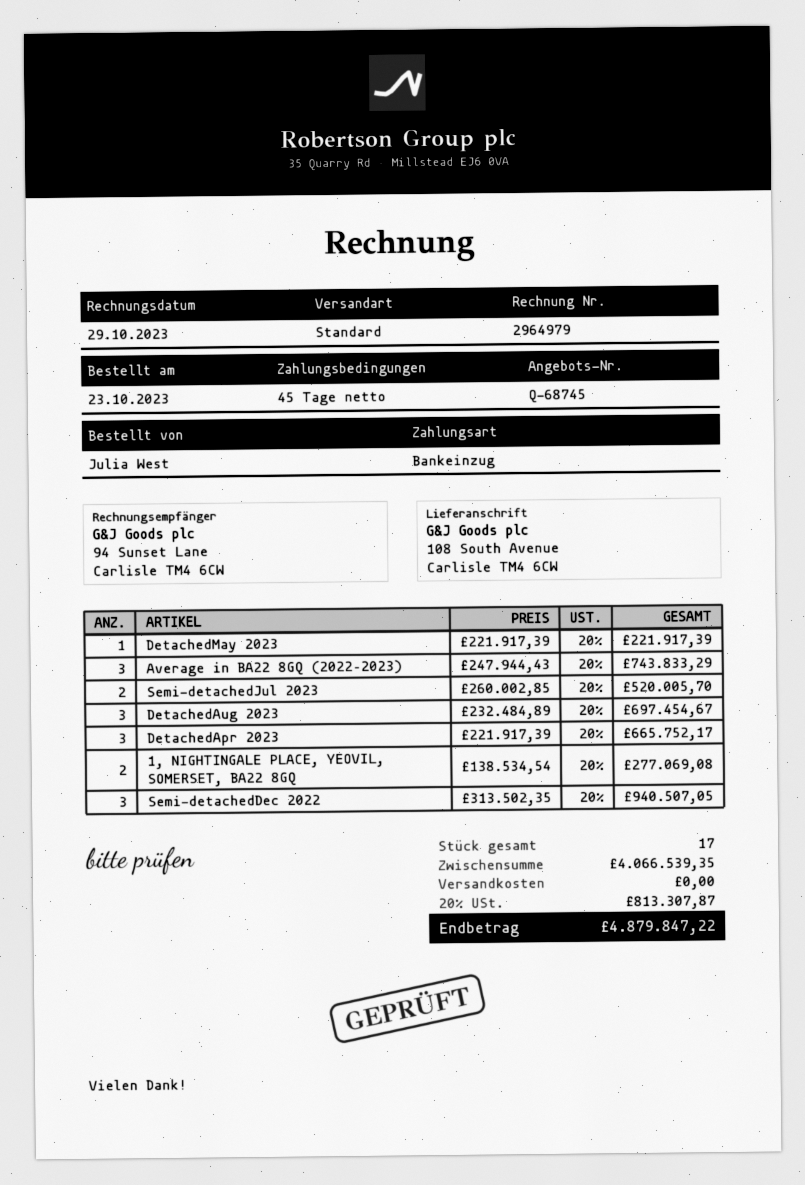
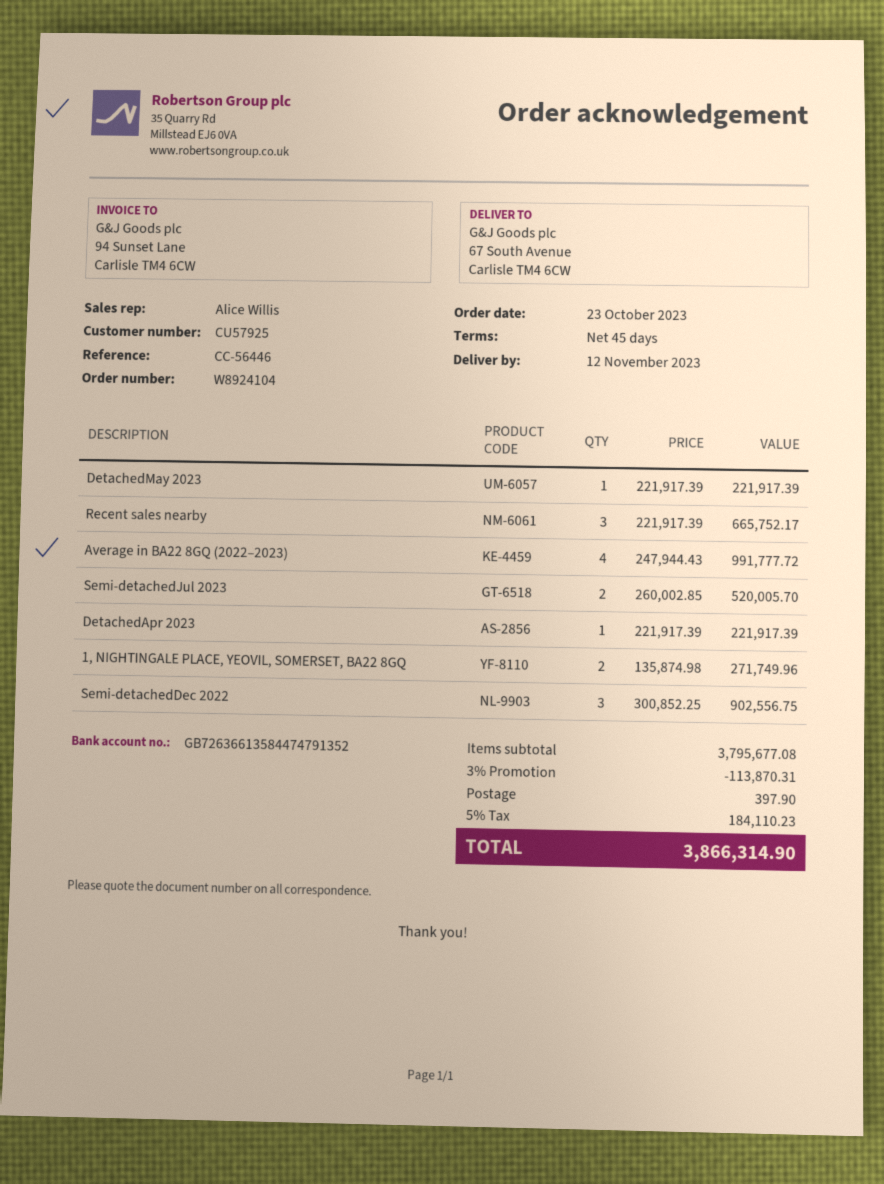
ship to: 108 South Avenue, Carlisle TM4 6CW -> 67 South Avenue, Carlisle TM4 6CW
Average in BA22 8GQ (2022–2023): 3 x 247944.43 = 743833.29 -> 4 x 247944.43 = 991777.72
DetachedAug 2023: 3 x 232484.89 = 697454.67 -> none
DetachedApr 2023: 3 x 221917.39 = 665752.17 -> 1 x 221917.39 = 221917.39
1, NIGHTINGALE PLACE, YEOVIL, SOMERSET, BA22 8GQ: 2 x 138534.54 = 277069.08 -> 2 x 135874.98 = 271749.96
Semi-detachedDec 2022: 3 x 313502.35 = 940507.05 -> 3 x 300852.25 = 902556.75
Recent sales nearby: none -> 3 x 221917.39 = 665752.17
subtotal: 4066539.35 -> 3795677.08
discount: none -> 3% = 113870.31
shipping: 0.00 -> 397.90
tax: 20% = 813307.87 -> 5% = 184110.23
total: 4879847.22 -> 3866314.90

